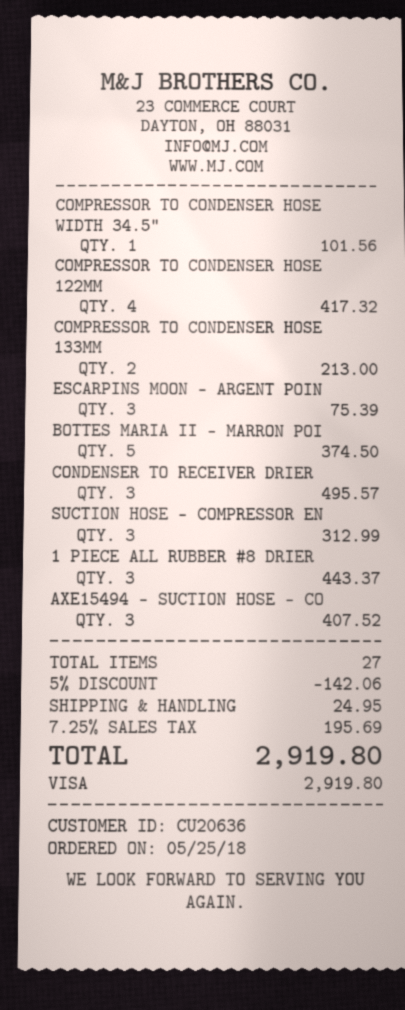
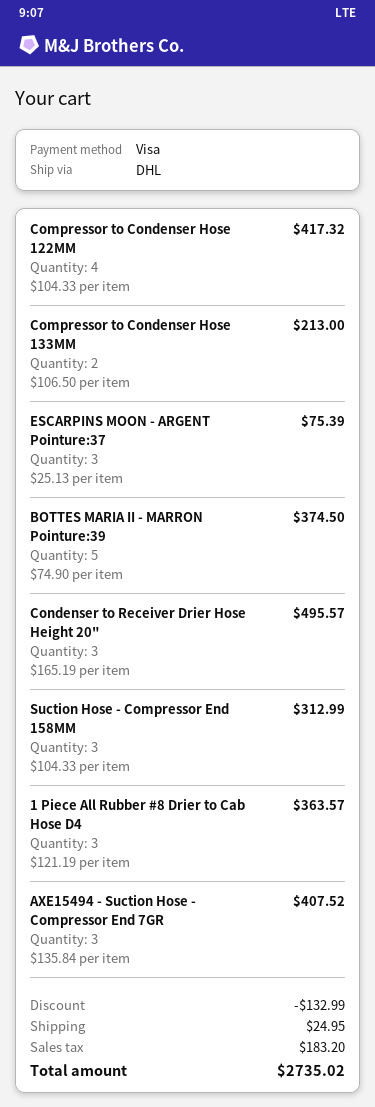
COMPRESSOR TO CONDENSER HOSE WIDTH 34.5": 1 for 101.56 -> none
1 PIECE ALL RUBBER #8 DRIER: 3 for 443.37 -> 3 for 363.57
discount: 142.06 -> 132.99
tax: 195.69 -> 183.20
total: 2919.80 -> 2735.02

